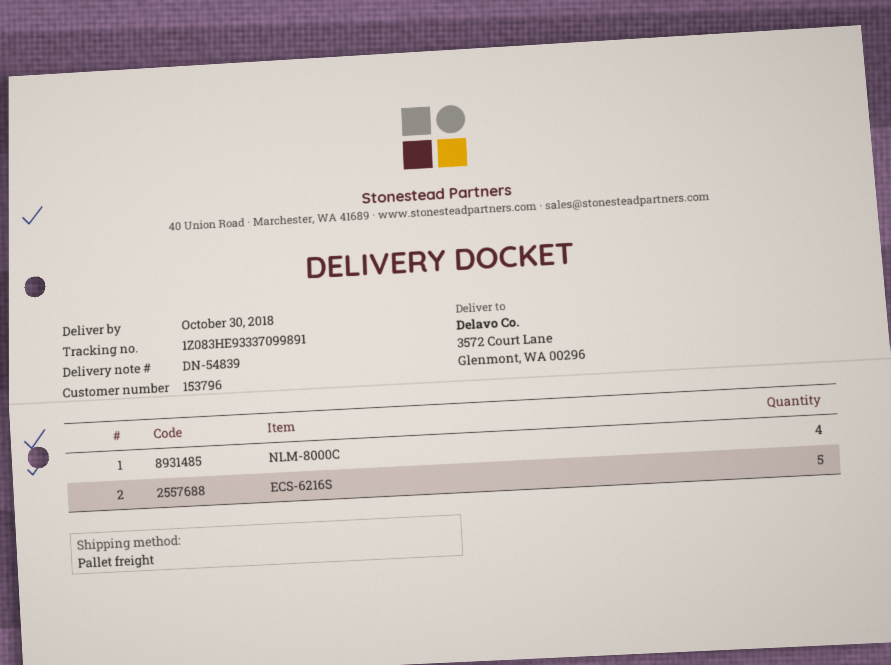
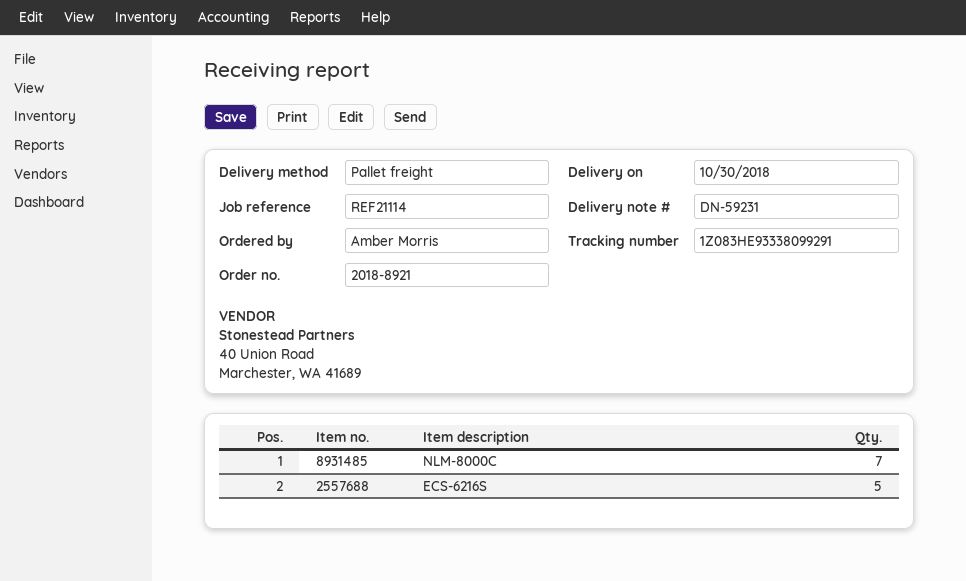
delivery note number: DN-54839 -> DN-59231
tracking number: 1Z083HE93337099891 -> 1Z083HE93338099291
NLM-8000C: 4 -> 7

